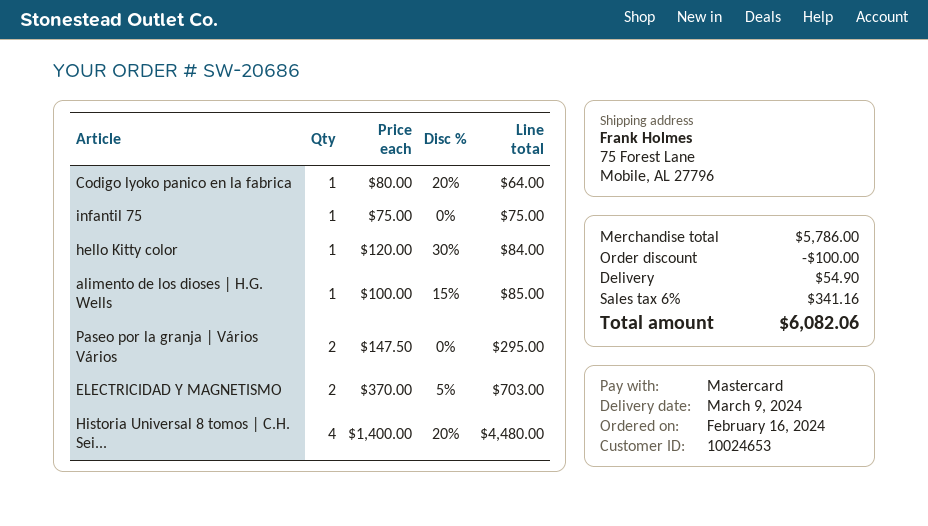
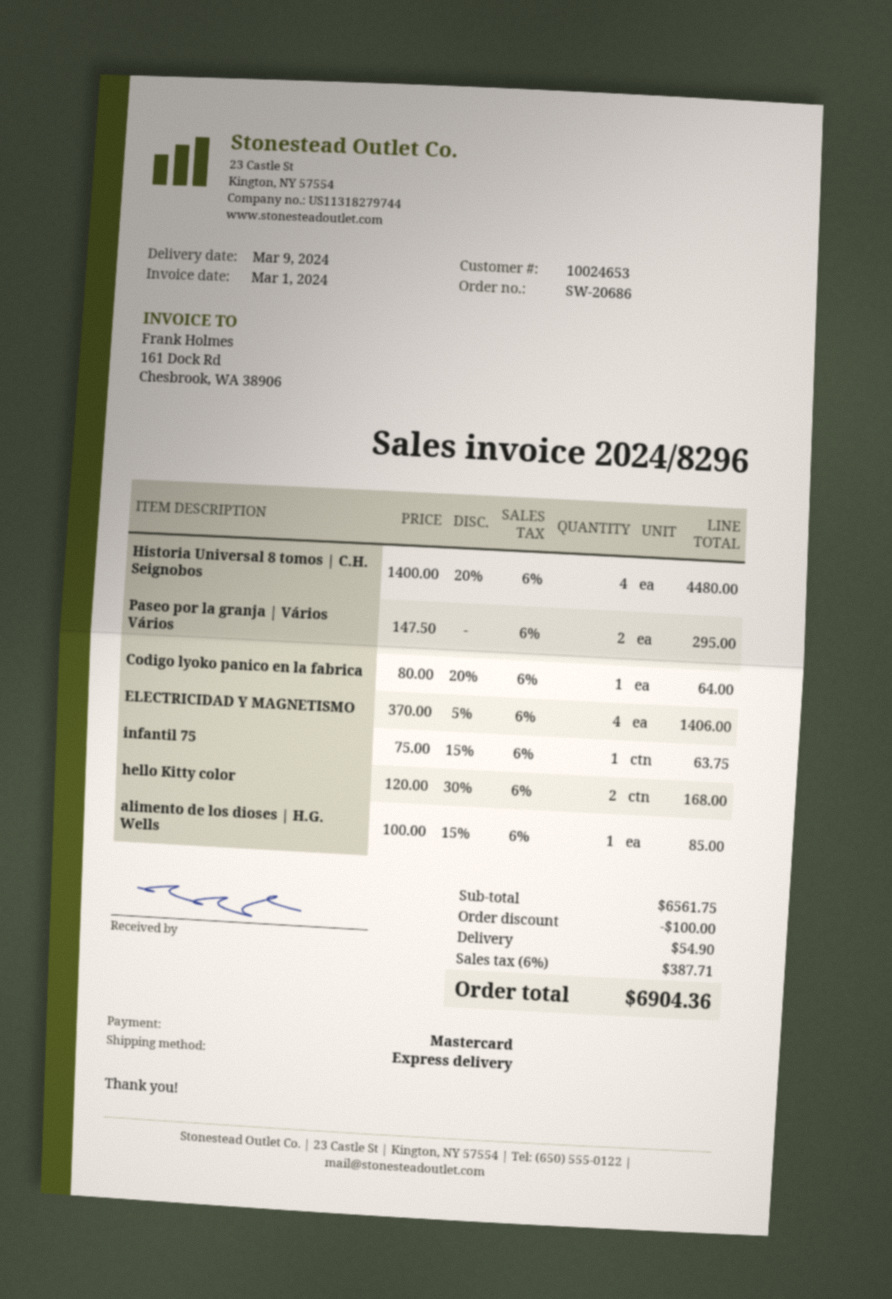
infantil 75: 1 x 75.00 = 75.00 -> 1 x 75.00 - 15% = 63.75
hello Kitty color: 1 x 120.00 - 30% = 84.00 -> 2 x 120.00 - 30% = 168.00
ELECTRICIDAD Y MAGNETISMO: 2 x 370.00 - 5% = 703.00 -> 4 x 370.00 - 5% = 1406.00
subtotal: 5786.00 -> 6561.75
tax: 6% = 341.16 -> 6% = 387.71
total: 6082.06 -> 6904.36

